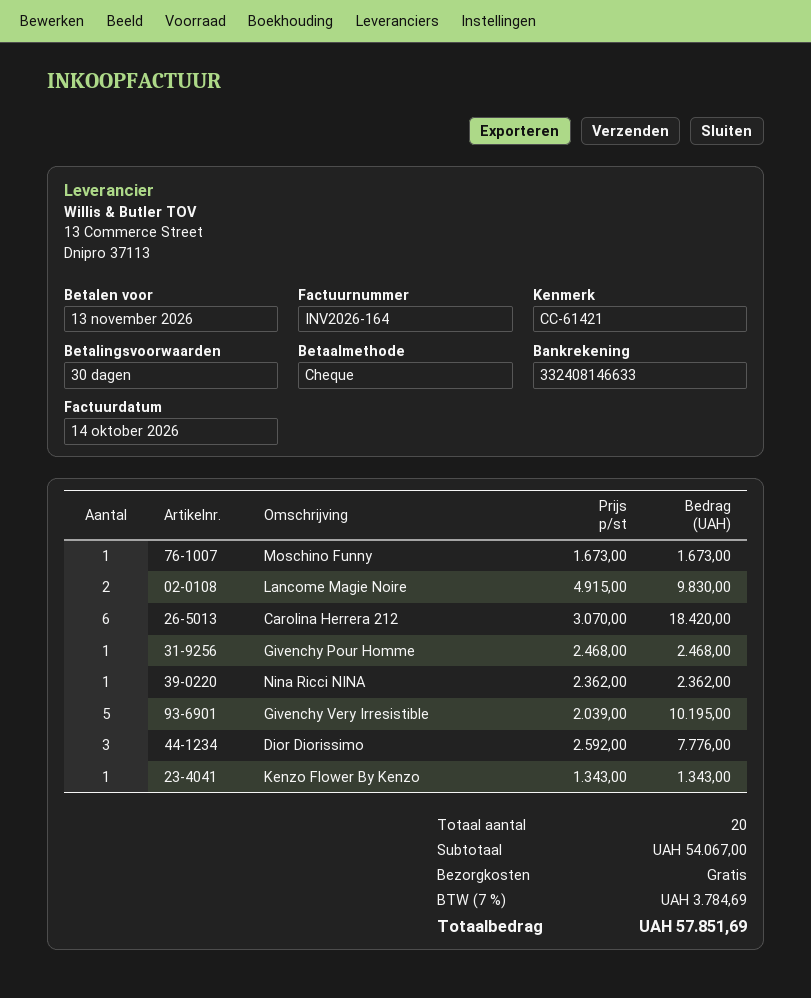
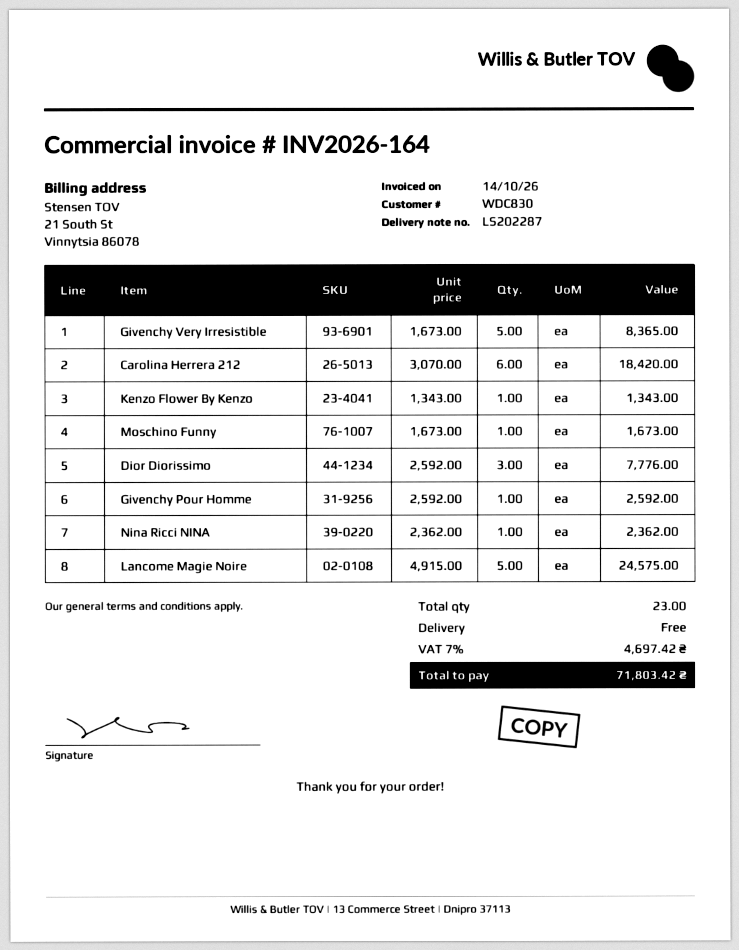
Lancome Magie Noire: 2 x 4915.00 = 9830.00 -> 5 x 4915.00 = 24575.00
Givenchy Pour Homme: 1 x 2468.00 = 2468.00 -> 1 x 2592.00 = 2592.00
Givenchy Very Irresistible: 5 x 2039.00 = 10195.00 -> 5 x 1673.00 = 8365.00
total quantity: 20 -> 23
tax: 7% = 3784.69 -> 7% = 4697.42
total: 57851.69 -> 71803.42

